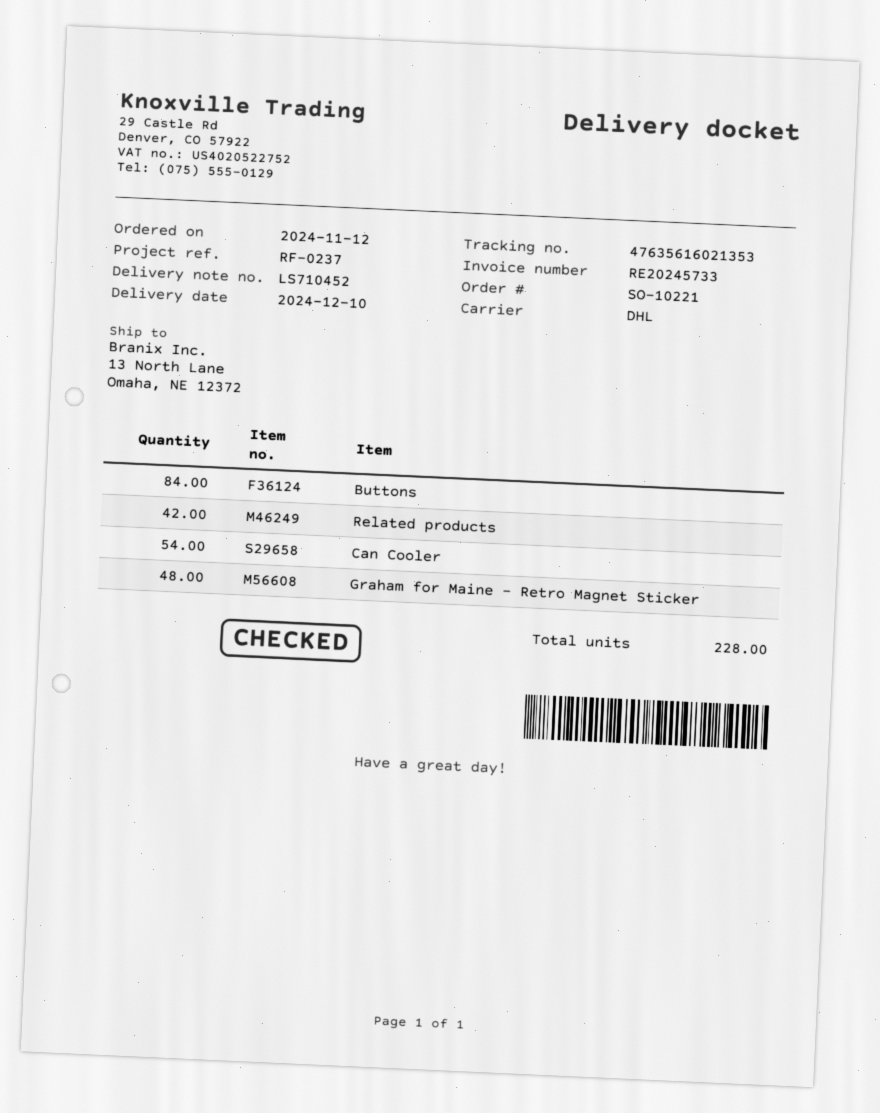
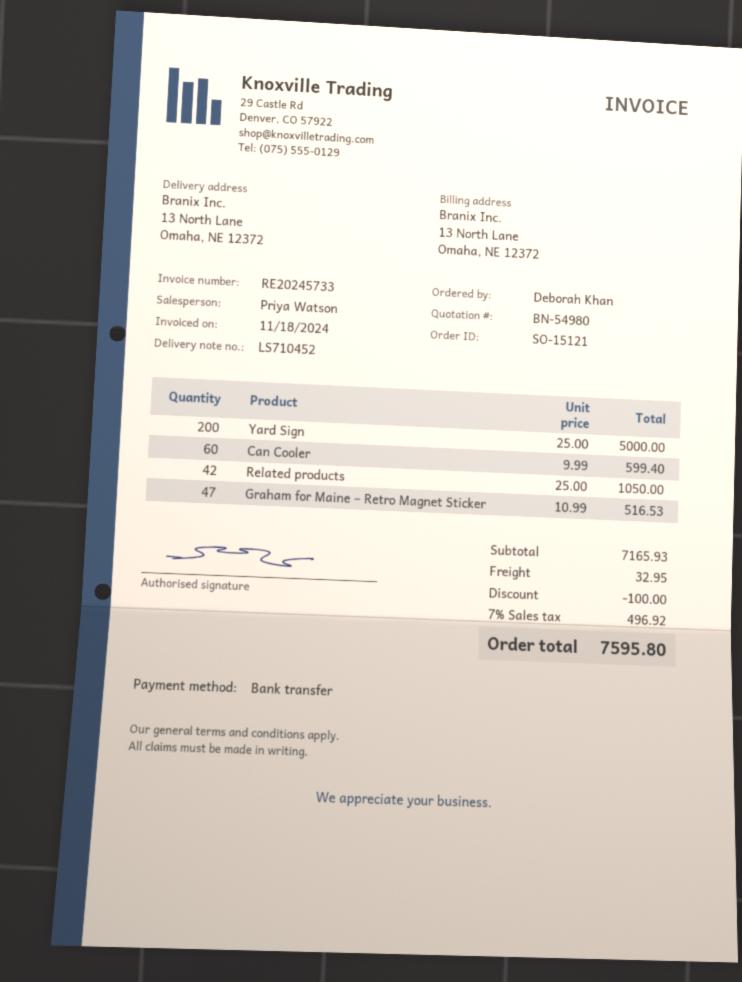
order number: SO-10221 -> SO-15121
Buttons: 84 -> none
Can Cooler: 54 -> 60
Graham for Maine – Retro Magnet Sticker: 48 -> 47
Yard Sign: none -> 200

